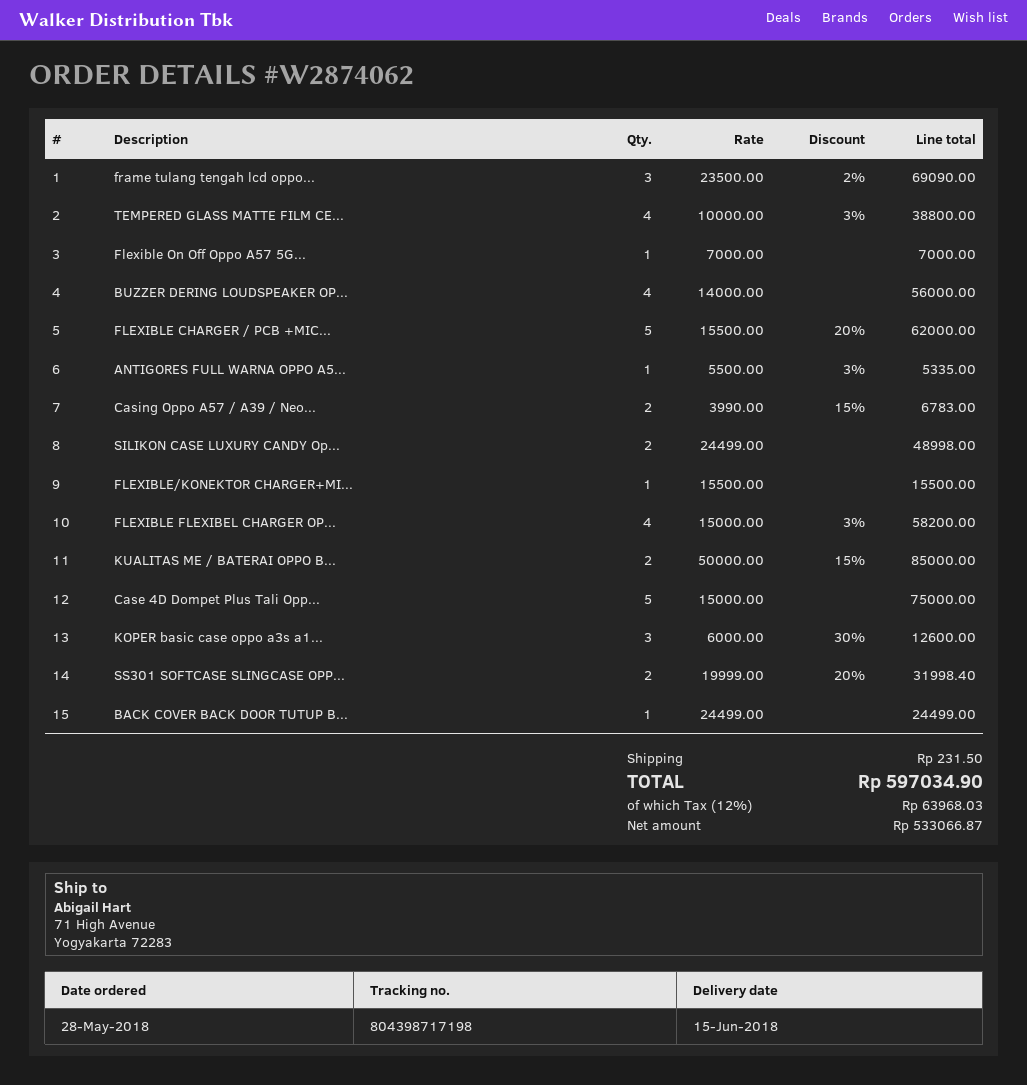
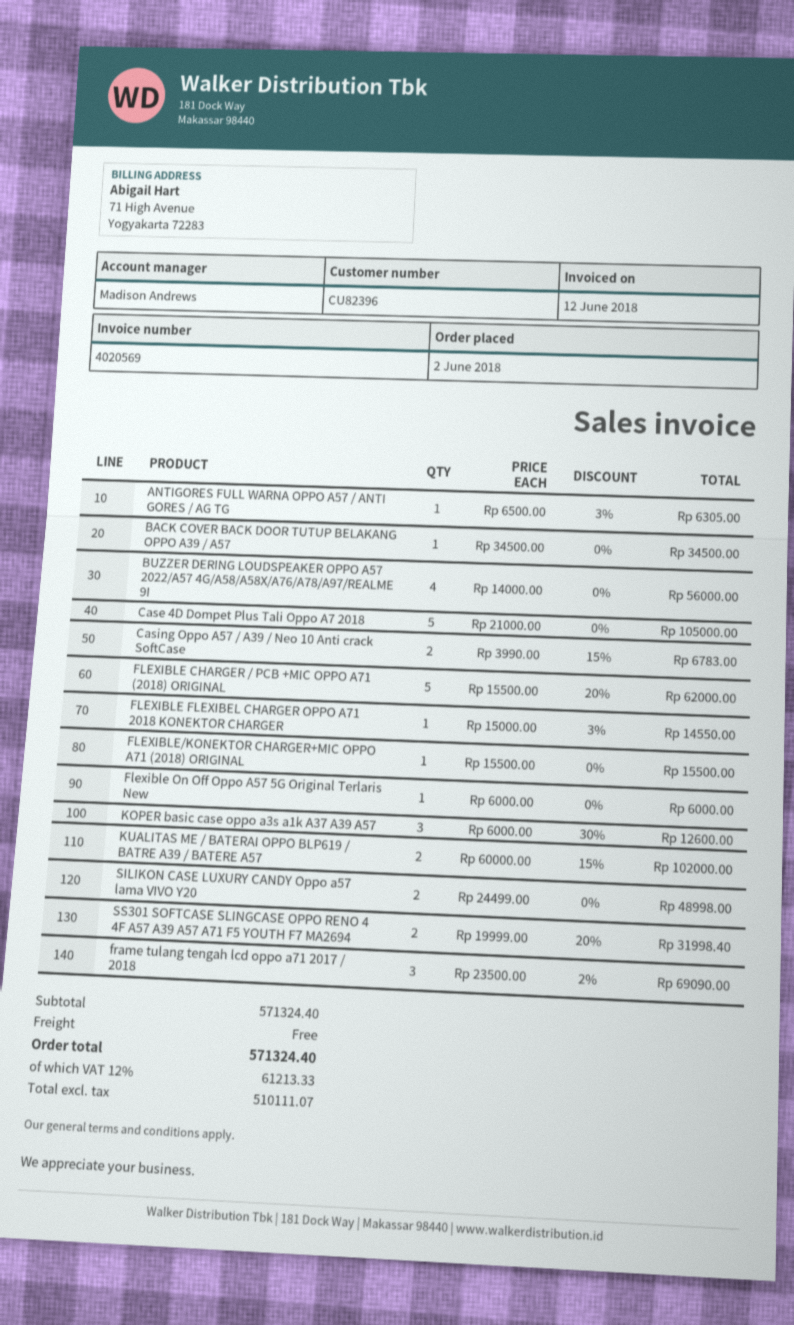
order date: 2018-05-28 -> 2018-06-02
TEMPERED GLASS MATTE FILM CE...: 4 x 10000.00 - 3% = 38800.00 -> none
Flexible On Off Oppo A57 5G...: 1 x 7000.00 = 7000.00 -> 1 x 6000.00 = 6000.00
ANTIGORES FULL WARNA OPPO A5...: 1 x 5500.00 - 3% = 5335.00 -> 1 x 6500.00 - 3% = 6305.00
FLEXIBLE FLEXIBEL CHARGER OP...: 4 x 15000.00 - 3% = 58200.00 -> 1 x 15000.00 - 3% = 14550.00
KUALITAS ME / BATERAI OPPO B...: 2 x 50000.00 - 15% = 85000.00 -> 2 x 60000.00 - 15% = 102000.00
Case 4D Dompet Plus Tali Opp...: 5 x 15000.00 = 75000.00 -> 5 x 21000.00 = 105000.00
BACK COVER BACK DOOR TUTUP B...: 1 x 24499.00 = 24499.00 -> 1 x 34500.00 = 34500.00
shipping: 231.50 -> 0.00
net: 533066.87 -> 510111.07
tax: 12% = 63968.03 -> 12% = 61213.33
total: 597034.90 -> 571324.40

